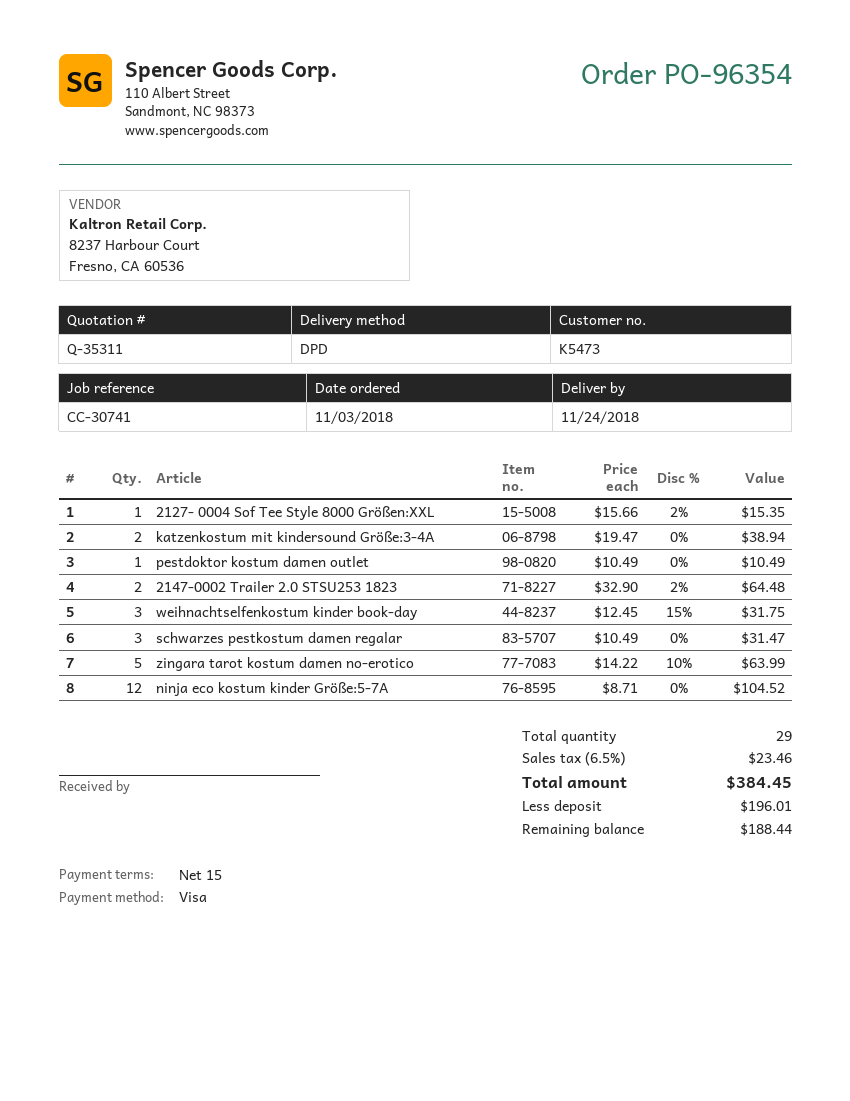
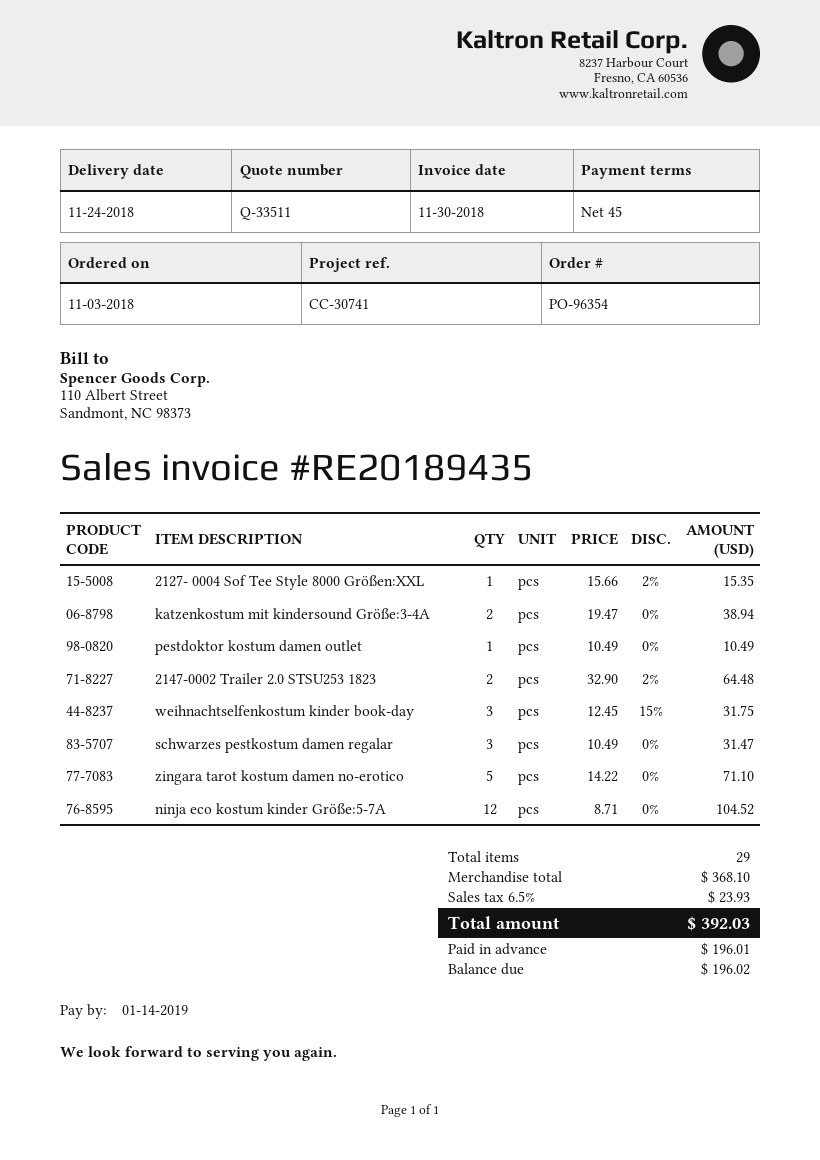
quote number: Q-35311 -> Q-33511
payment terms: 15 days -> 45 days
zingara tarot kostum damen no-erotico: 5 x 14.22 - 10% = 63.99 -> 5 x 14.22 = 71.10
tax: 6.5% = 23.46 -> 6.5% = 23.93
total: 384.45 -> 392.03
balance: 188.44 -> 196.02

